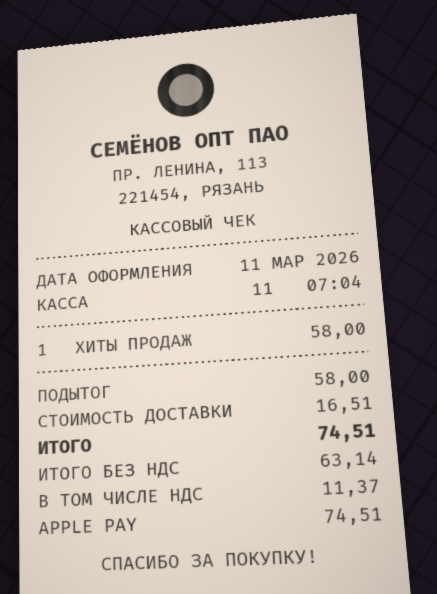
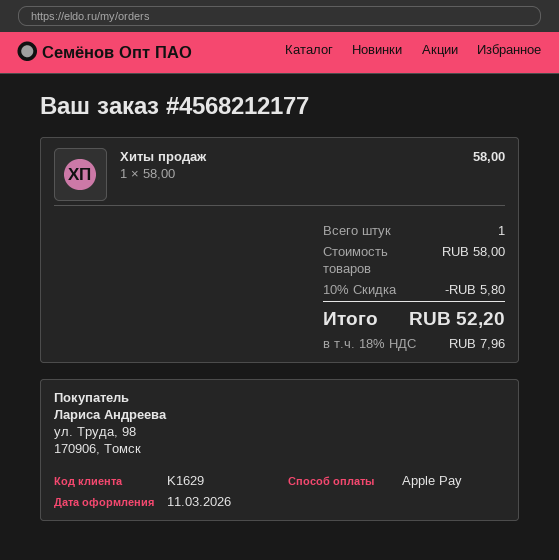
discount: none -> 10% = 5.80
shipping: 16.51 -> none
tax: 11.37 -> 7.96
total: 74.51 -> 52.20

